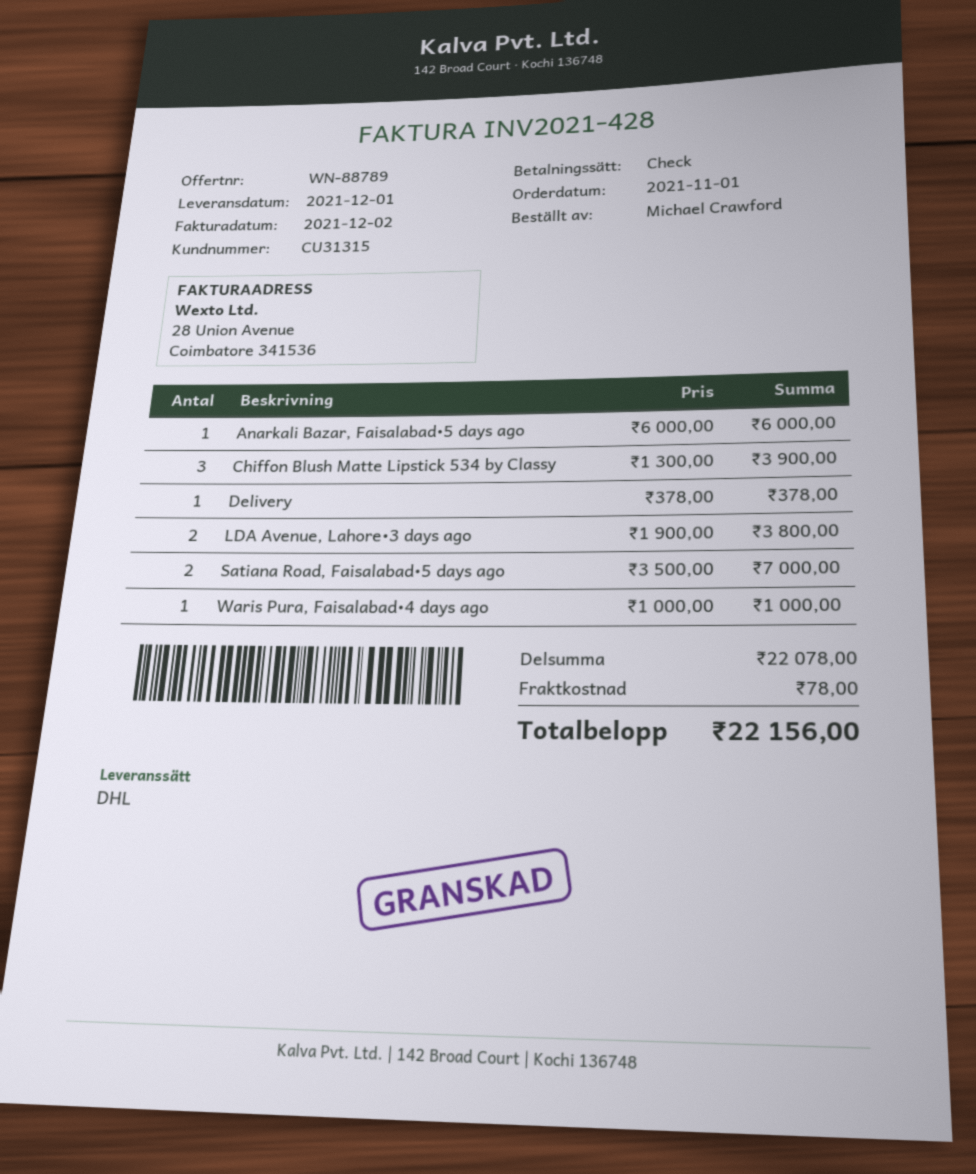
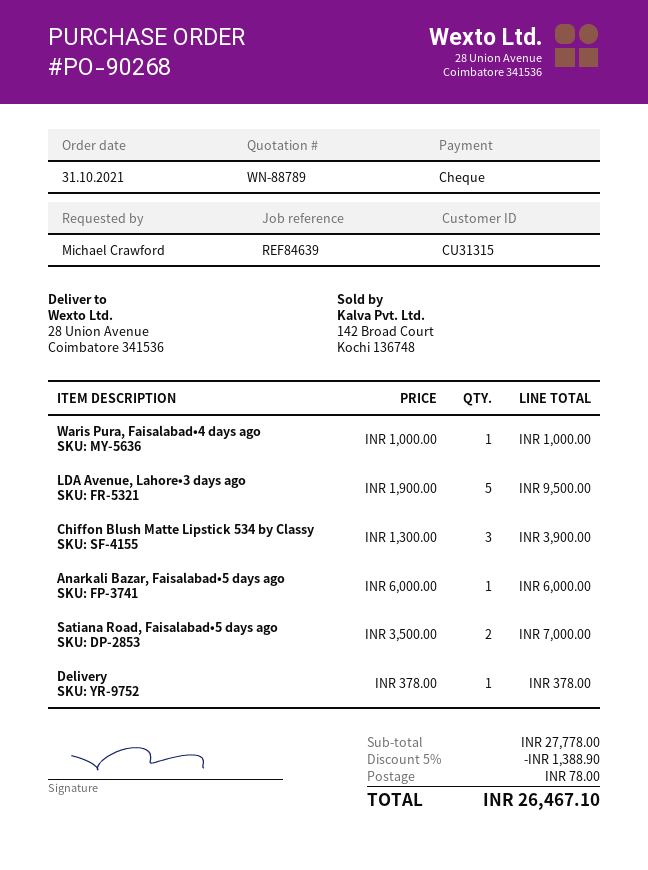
order date: 2021-11-01 -> 2021-10-31
LDA Avenue, Lahore•3 days ago: 2 x 1900.00 = 3800.00 -> 5 x 1900.00 = 9500.00
subtotal: 22078.00 -> 27778.00
discount: none -> 5% = 1388.90
total: 22156.00 -> 26467.10

